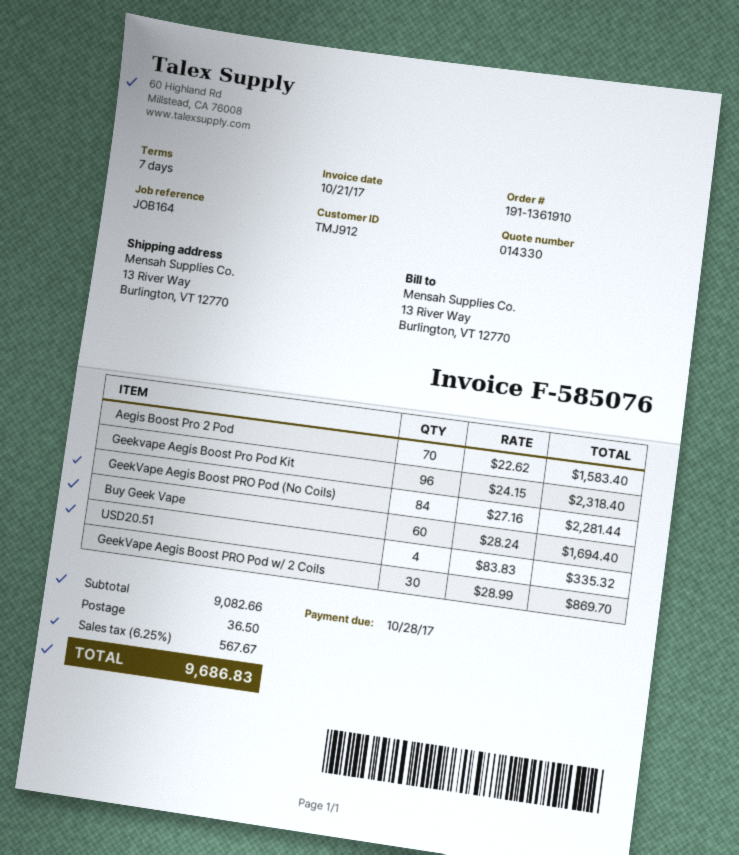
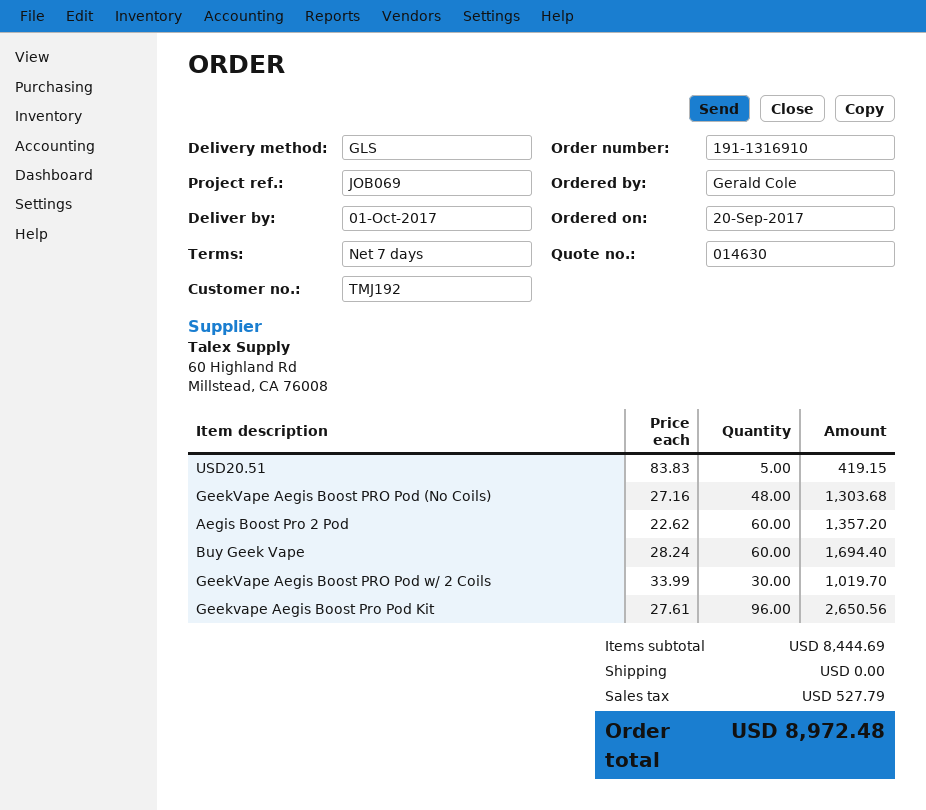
quote number: 014330 -> 014630
order number: 191-1361910 -> 191-1316910
customer number: TMJ912 -> TMJ192
reference: JOB164 -> JOB069
Aegis Boost Pro 2 Pod: 70 x 22.62 = 1583.40 -> 60 x 22.62 = 1357.20
Geekvape Aegis Boost Pro Pod Kit: 96 x 24.15 = 2318.40 -> 96 x 27.61 = 2650.56
GeekVape Aegis Boost PRO Pod (No Coils): 84 x 27.16 = 2281.44 -> 48 x 27.16 = 1303.68
USD20.51: 4 x 83.83 = 335.32 -> 5 x 83.83 = 419.15
GeekVape Aegis Boost PRO Pod w/ 2 Coils: 30 x 28.99 = 869.70 -> 30 x 33.99 = 1019.70
subtotal: 9082.66 -> 8444.69
shipping: 36.50 -> 0.00
tax: 567.67 -> 527.79
total: 9686.83 -> 8972.48

